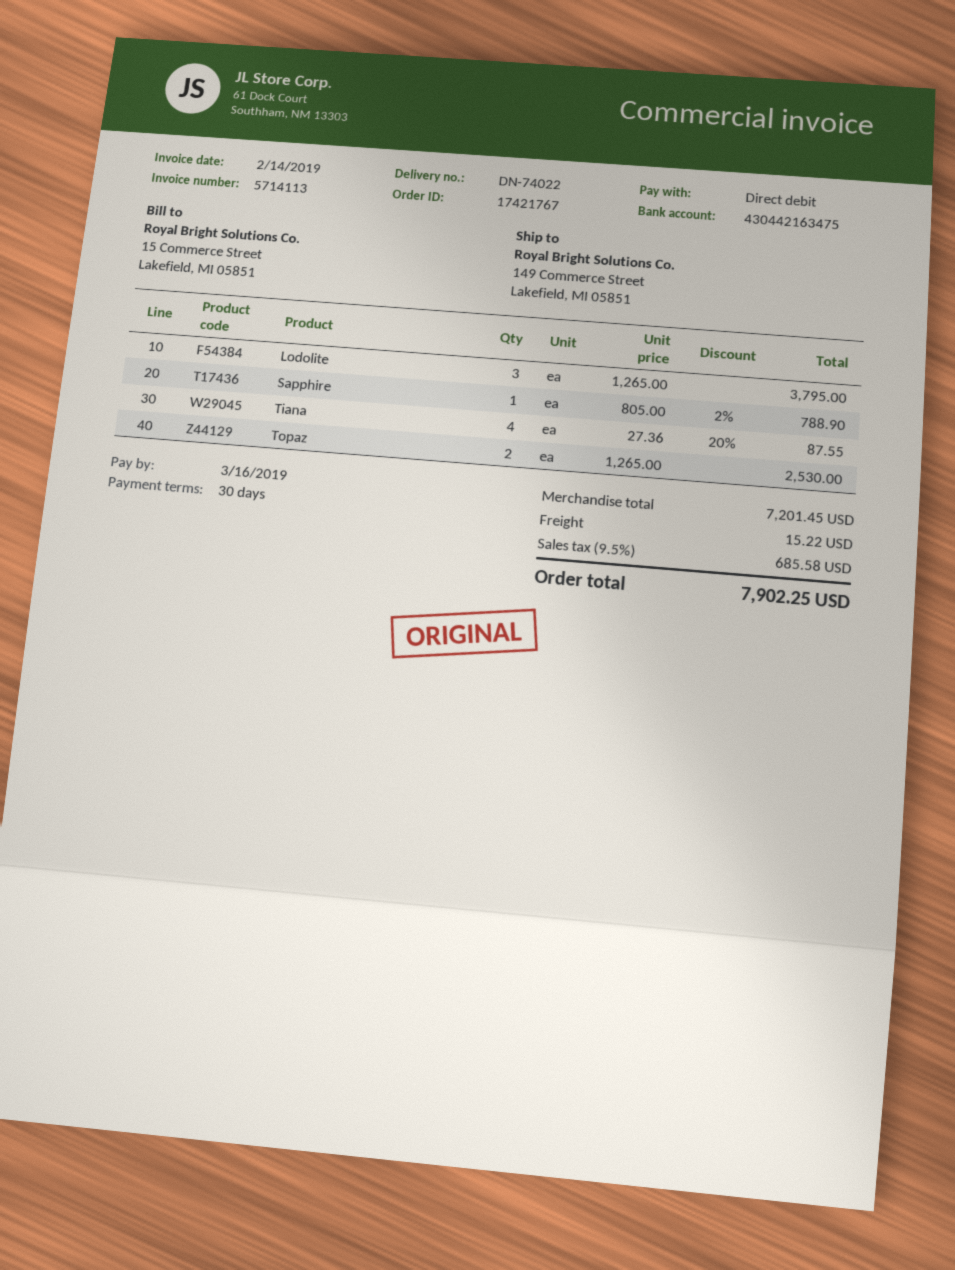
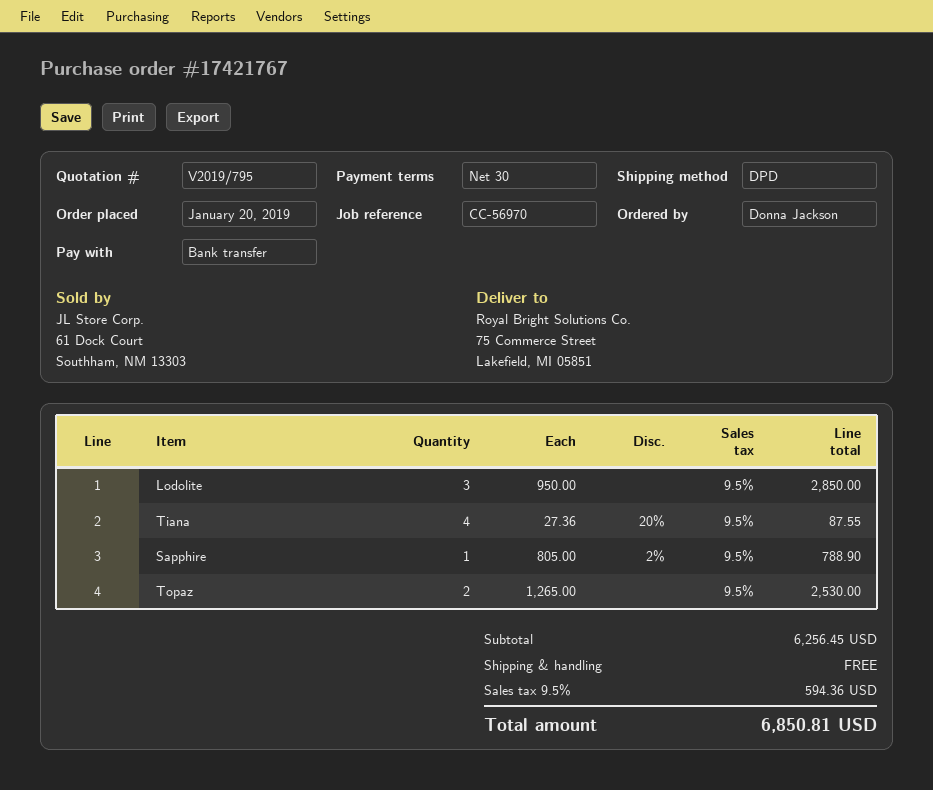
payment method: direct debit -> bank transfer
ship to: 149 Commerce Street, Lakefield, MI 05851 -> 75 Commerce Street, Lakefield, MI 05851
Lodolite: 3 x 1265.00 = 3795.00 -> 3 x 950.00 = 2850.00
subtotal: 7201.45 -> 6256.45
shipping: 15.22 -> 0.00
tax: 9.5% = 685.58 -> 9.5% = 594.36
total: 7902.25 -> 6850.81

